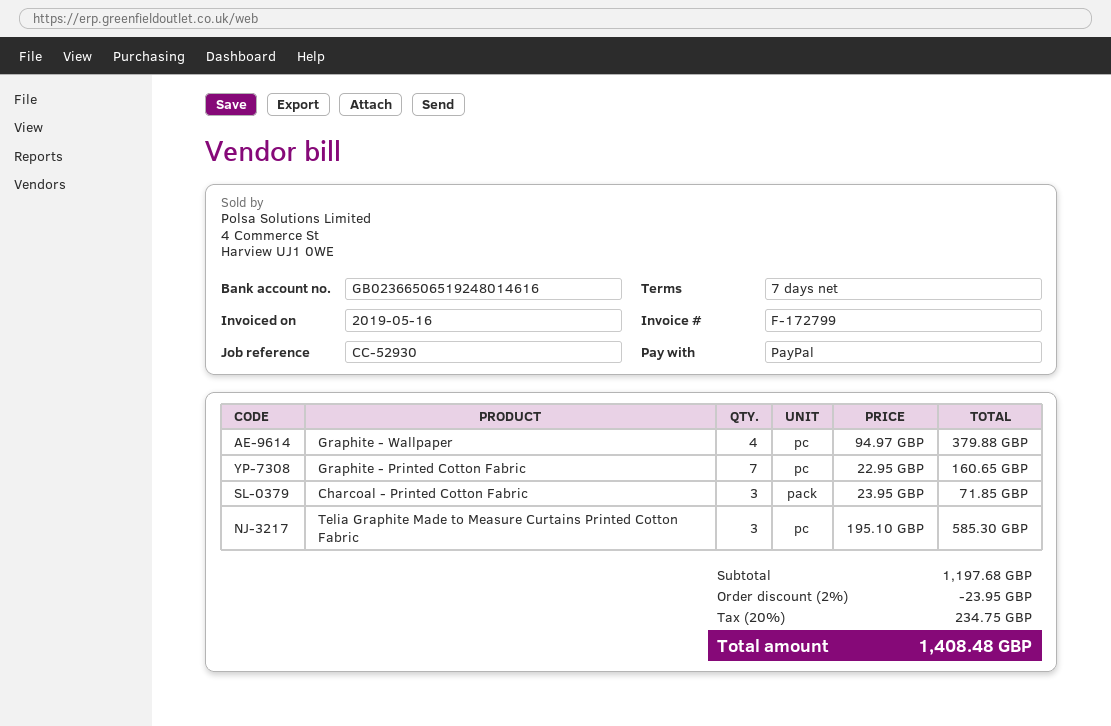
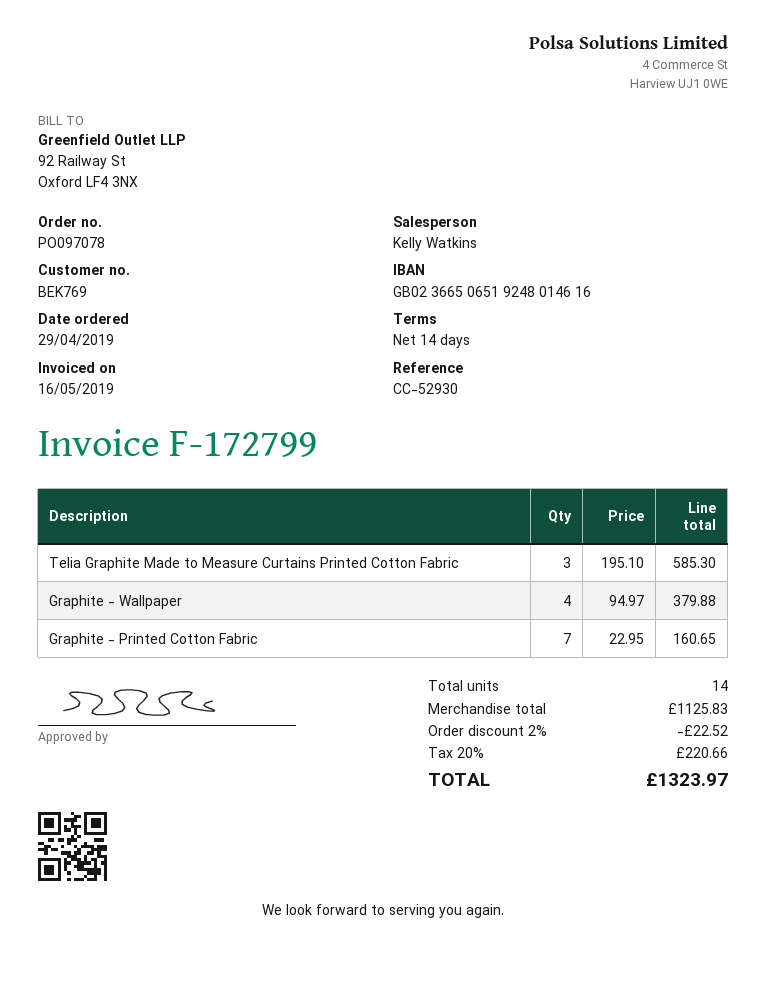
payment terms: 7 days -> 14 days
Charcoal - Printed Cotton Fabric: 3 x 23.95 = 71.85 -> none
subtotal: 1197.68 -> 1125.83
discount: 2% = 23.95 -> 2% = 22.52
tax: 20% = 234.75 -> 20% = 220.66
total: 1408.48 -> 1323.97

